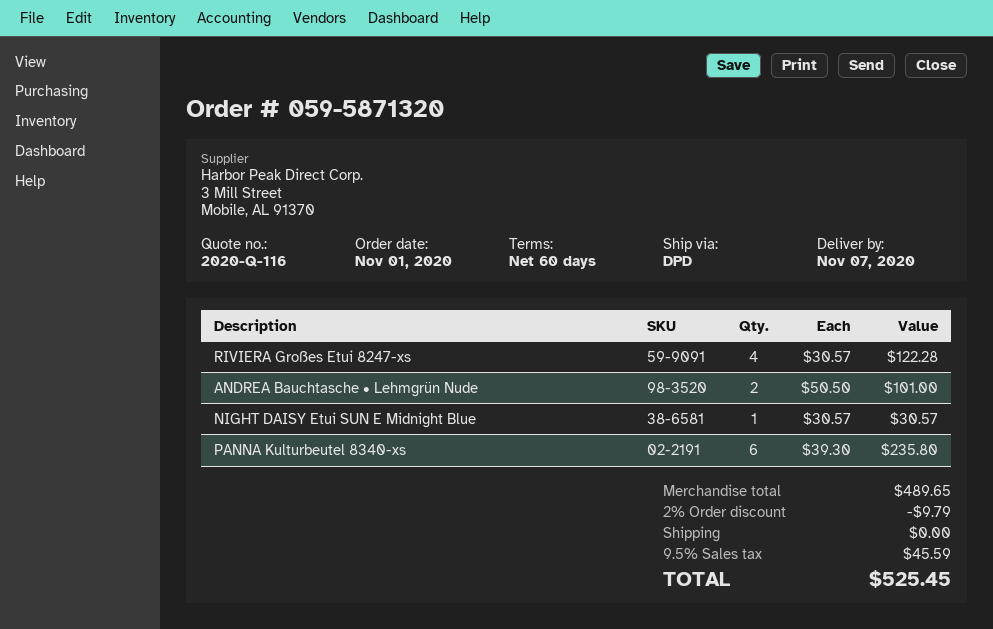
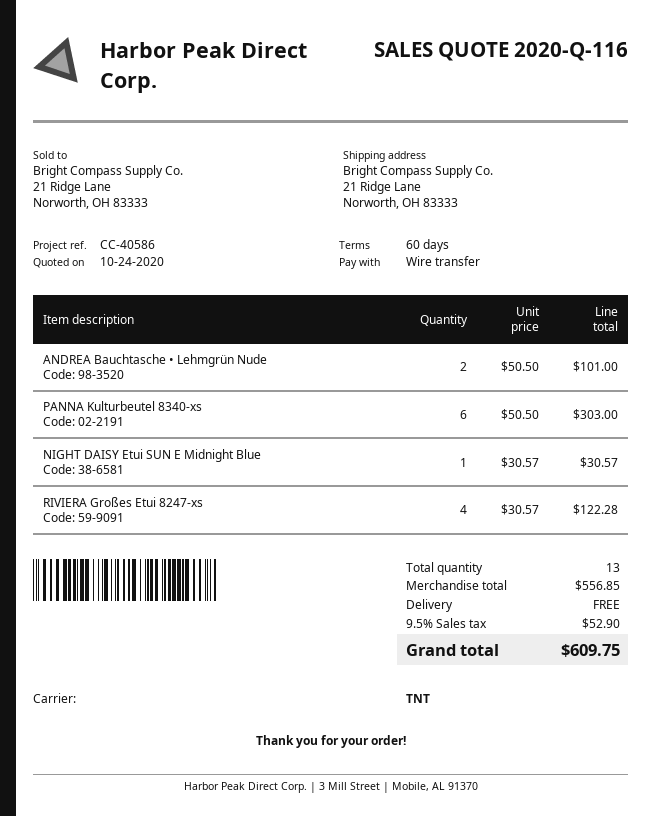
shipping method: DPD -> TNT
PANNA Kulturbeutel 8340-xs: 6 x 39.30 = 235.80 -> 6 x 50.50 = 303.00
subtotal: 489.65 -> 556.85
discount: 2% = 9.79 -> none
tax: 9.5% = 45.59 -> 9.5% = 52.90
total: 525.45 -> 609.75

